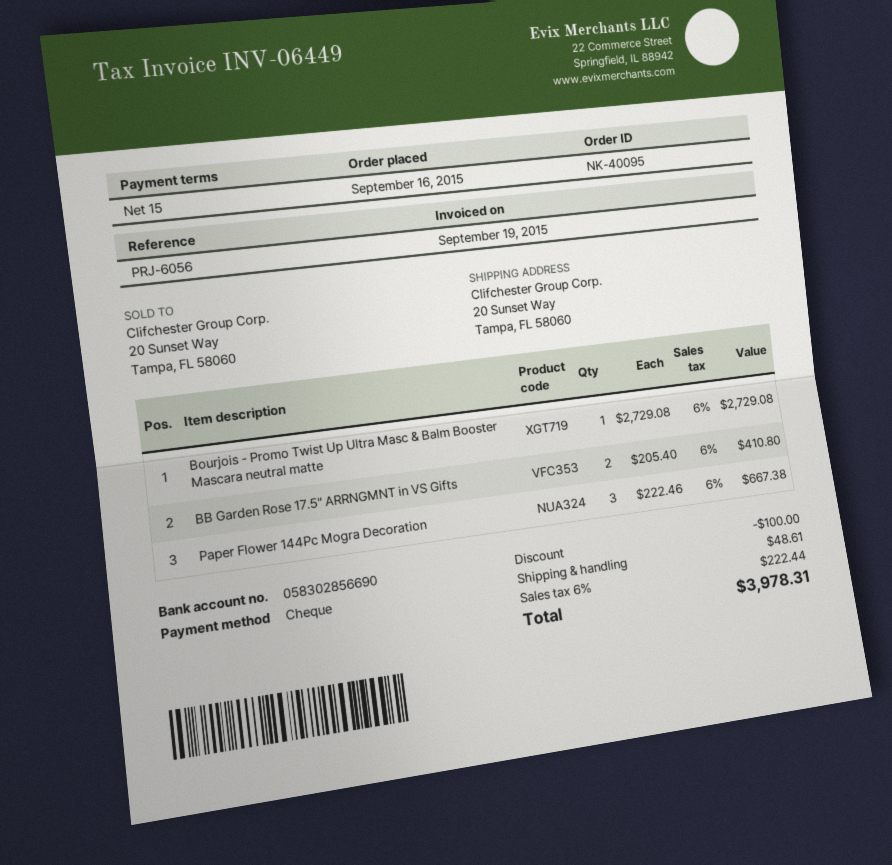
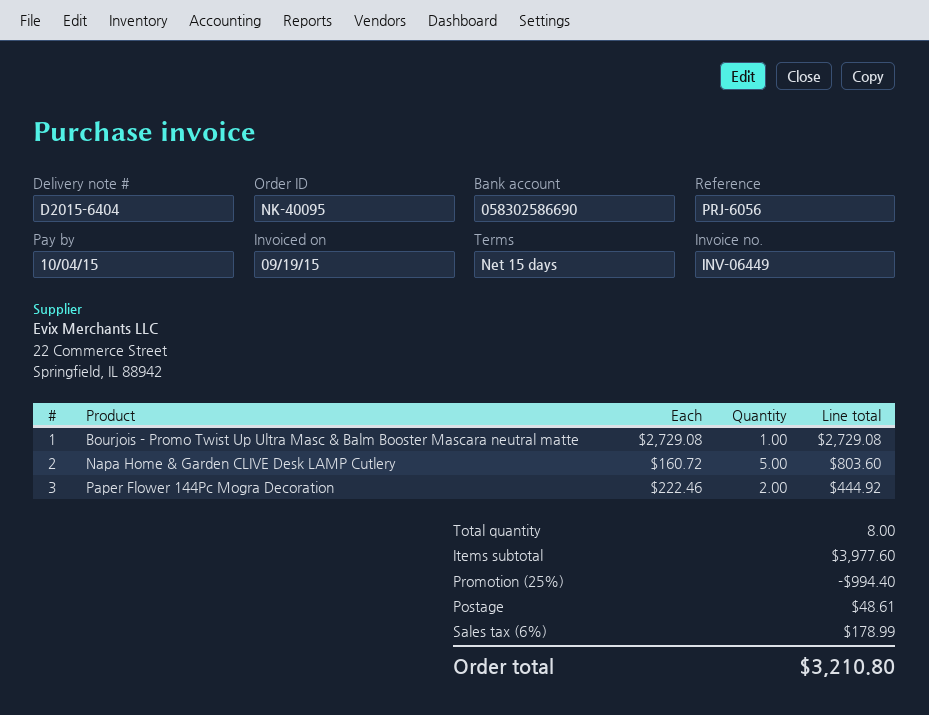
bank account: 058302856690 -> 058302586690
BB Garden Rose 17.5" ARRNGMNT in VS Gifts: 2 x 205.40 = 410.80 -> none
Paper Flower 144Pc Mogra Decoration: 3 x 222.46 = 667.38 -> 2 x 222.46 = 444.92
Napa Home & Garden CLIVE Desk LAMP Cutlery: none -> 5 x 160.72 = 803.60
discount: 100.00 -> 994.40
tax: 6% = 222.44 -> 6% = 178.99
total: 3978.31 -> 3210.80

